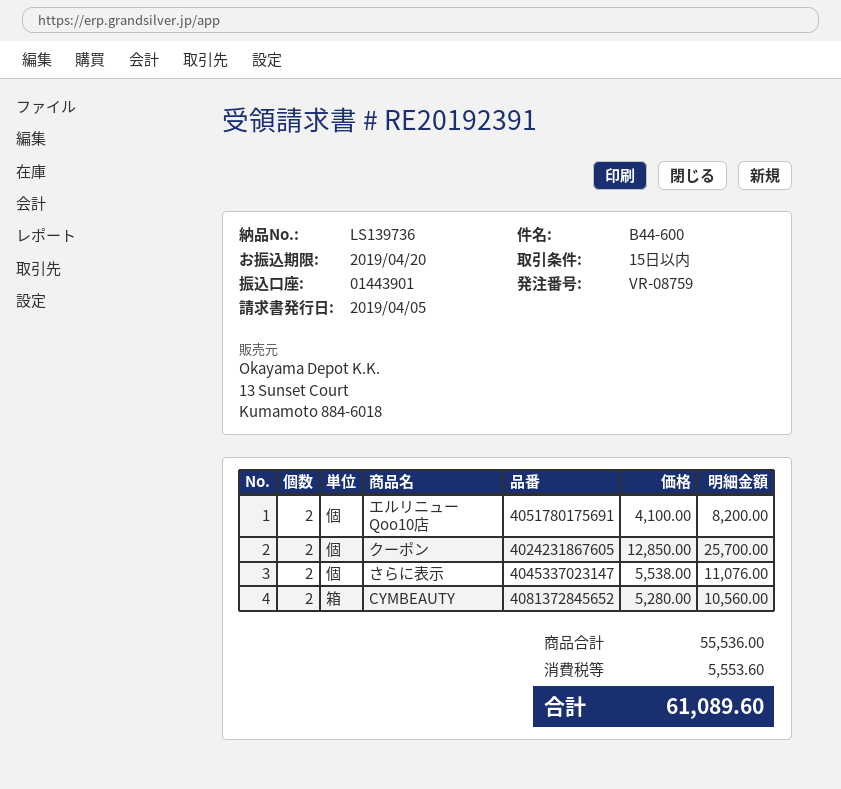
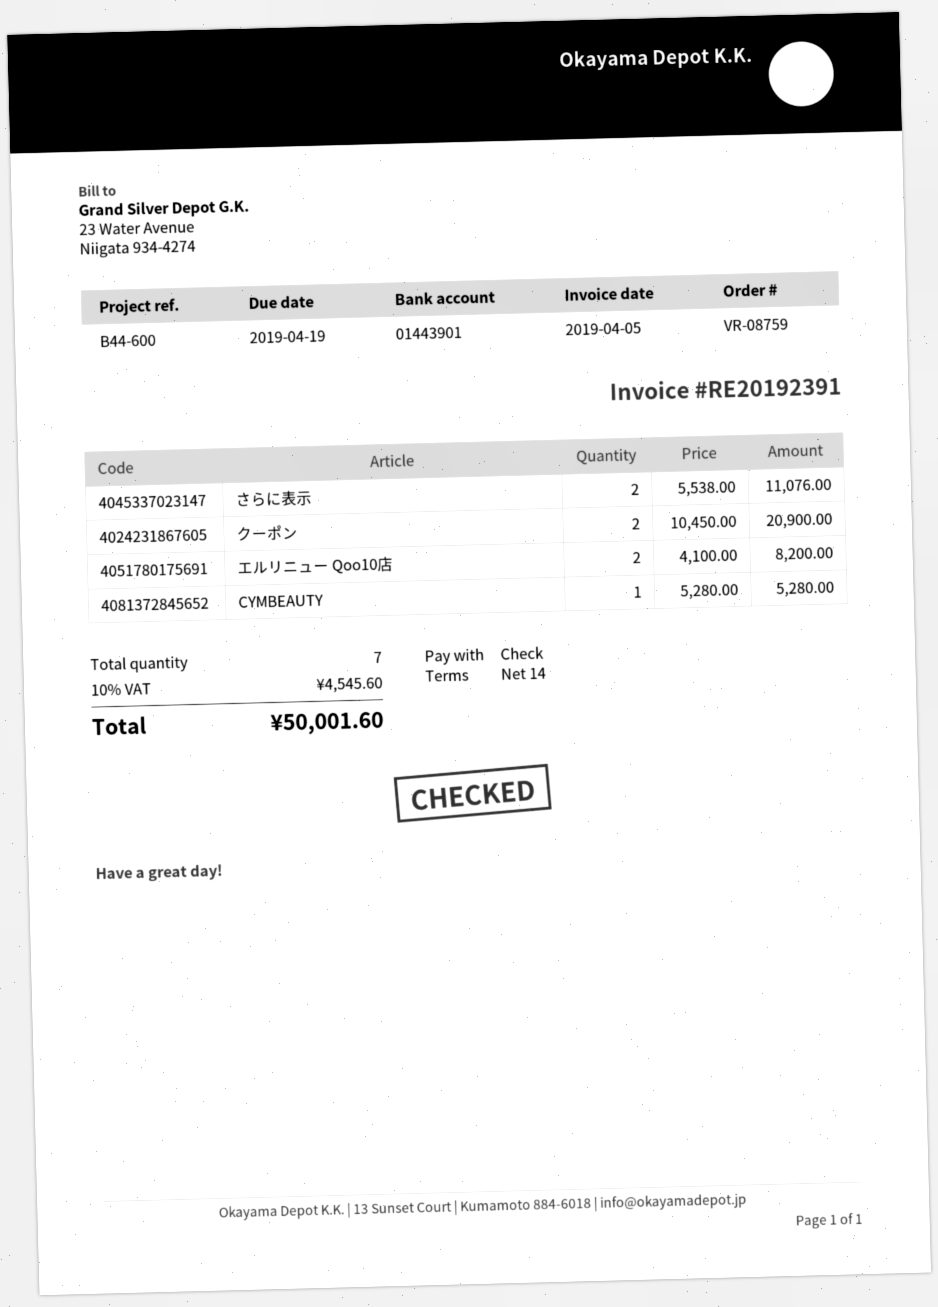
payment terms: 15 days -> 14 days
due date: 2019-04-20 -> 2019-04-19
クーポン: 2 x 12850.00 = 25700.00 -> 2 x 10450.00 = 20900.00
CYMBEAUTY: 2 x 5280.00 = 10560.00 -> 1 x 5280.00 = 5280.00
tax: 5553.60 -> 4545.60
total: 61089.60 -> 50001.60

